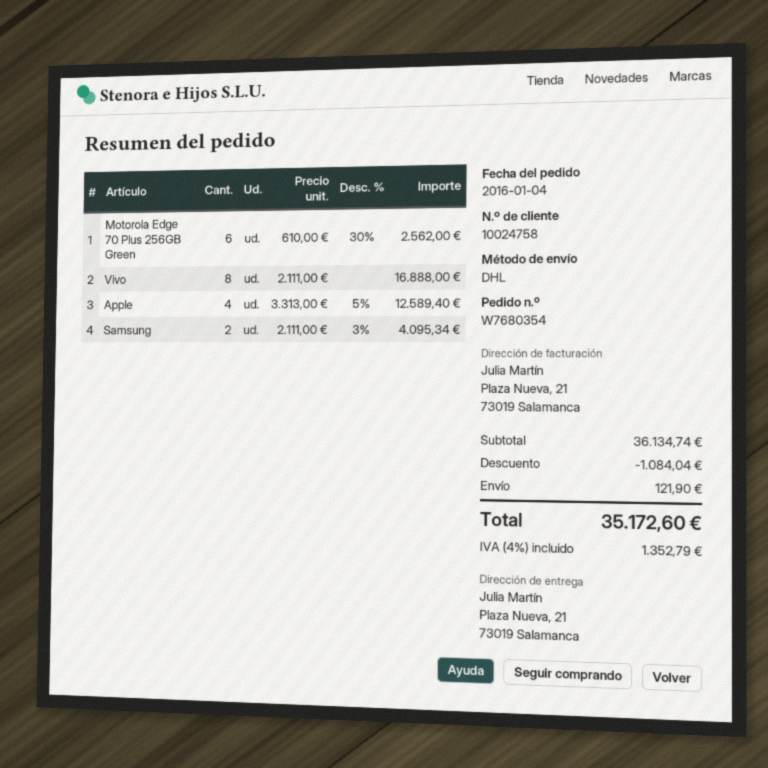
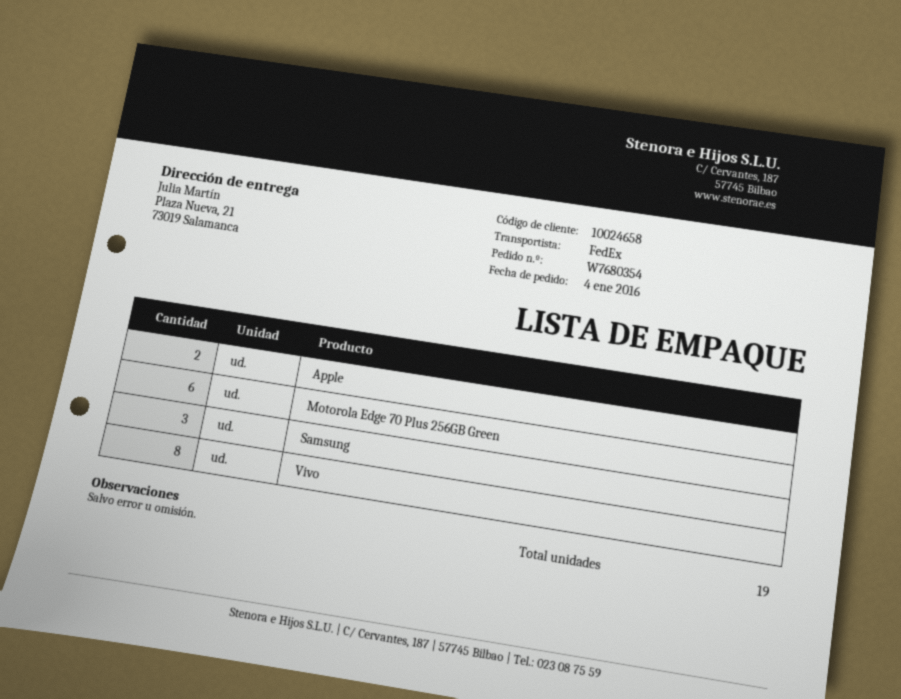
customer number: 10024758 -> 10024658
shipping method: DHL -> FedEx
Apple: 4 -> 2
Samsung: 2 -> 3

